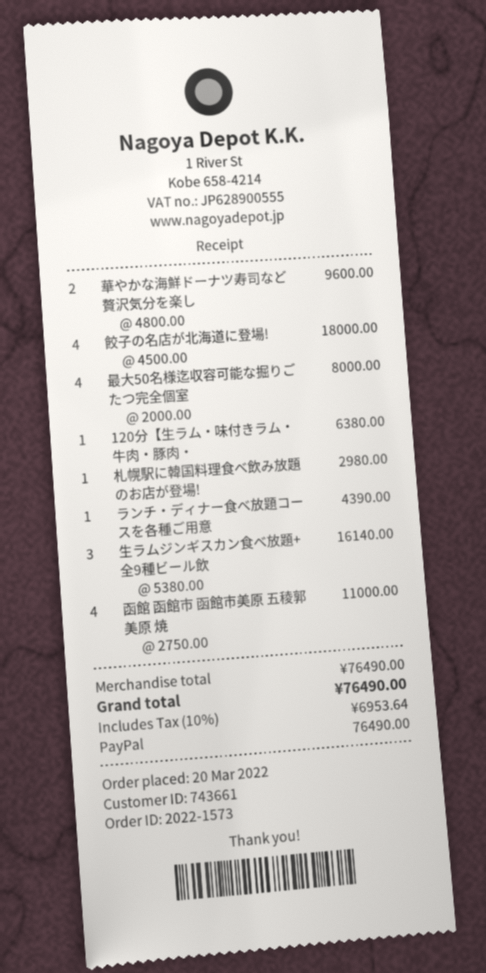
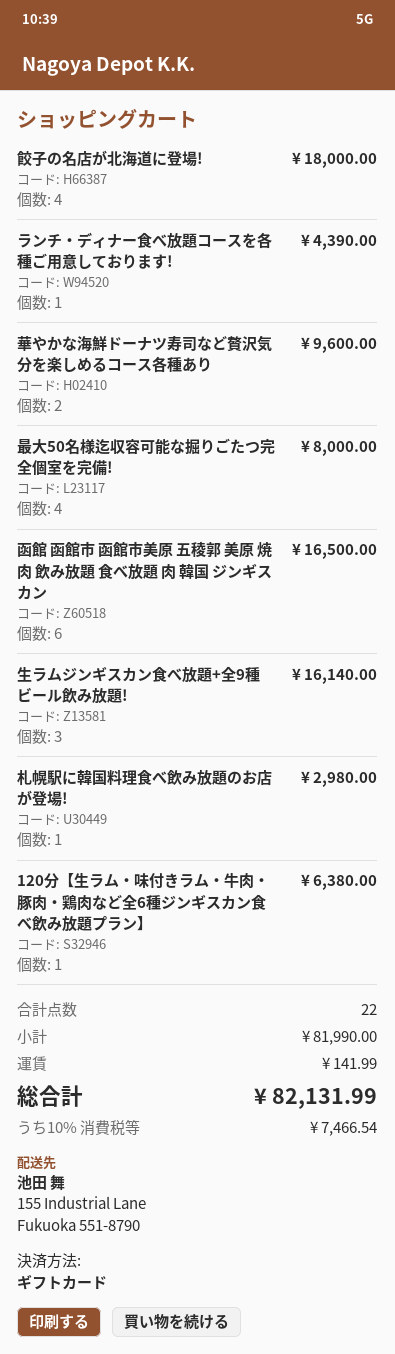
payment method: PayPal -> gift card
函館 函館市 函館市美原 五稜郭 美原 焼: 4 for 11000.00 -> 6 for 16500.00
subtotal: 76490.00 -> 81990.00
shipping: none -> 141.99
tax: 10% = 6953.64 -> 10% = 7466.54
total: 76490.00 -> 82131.99

